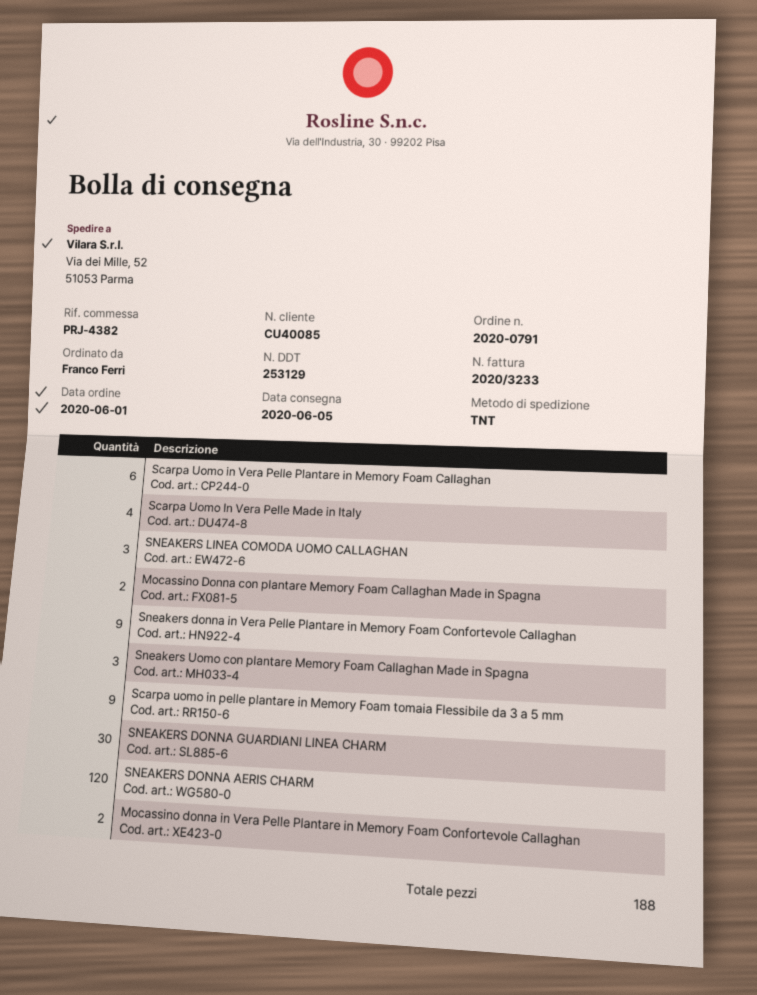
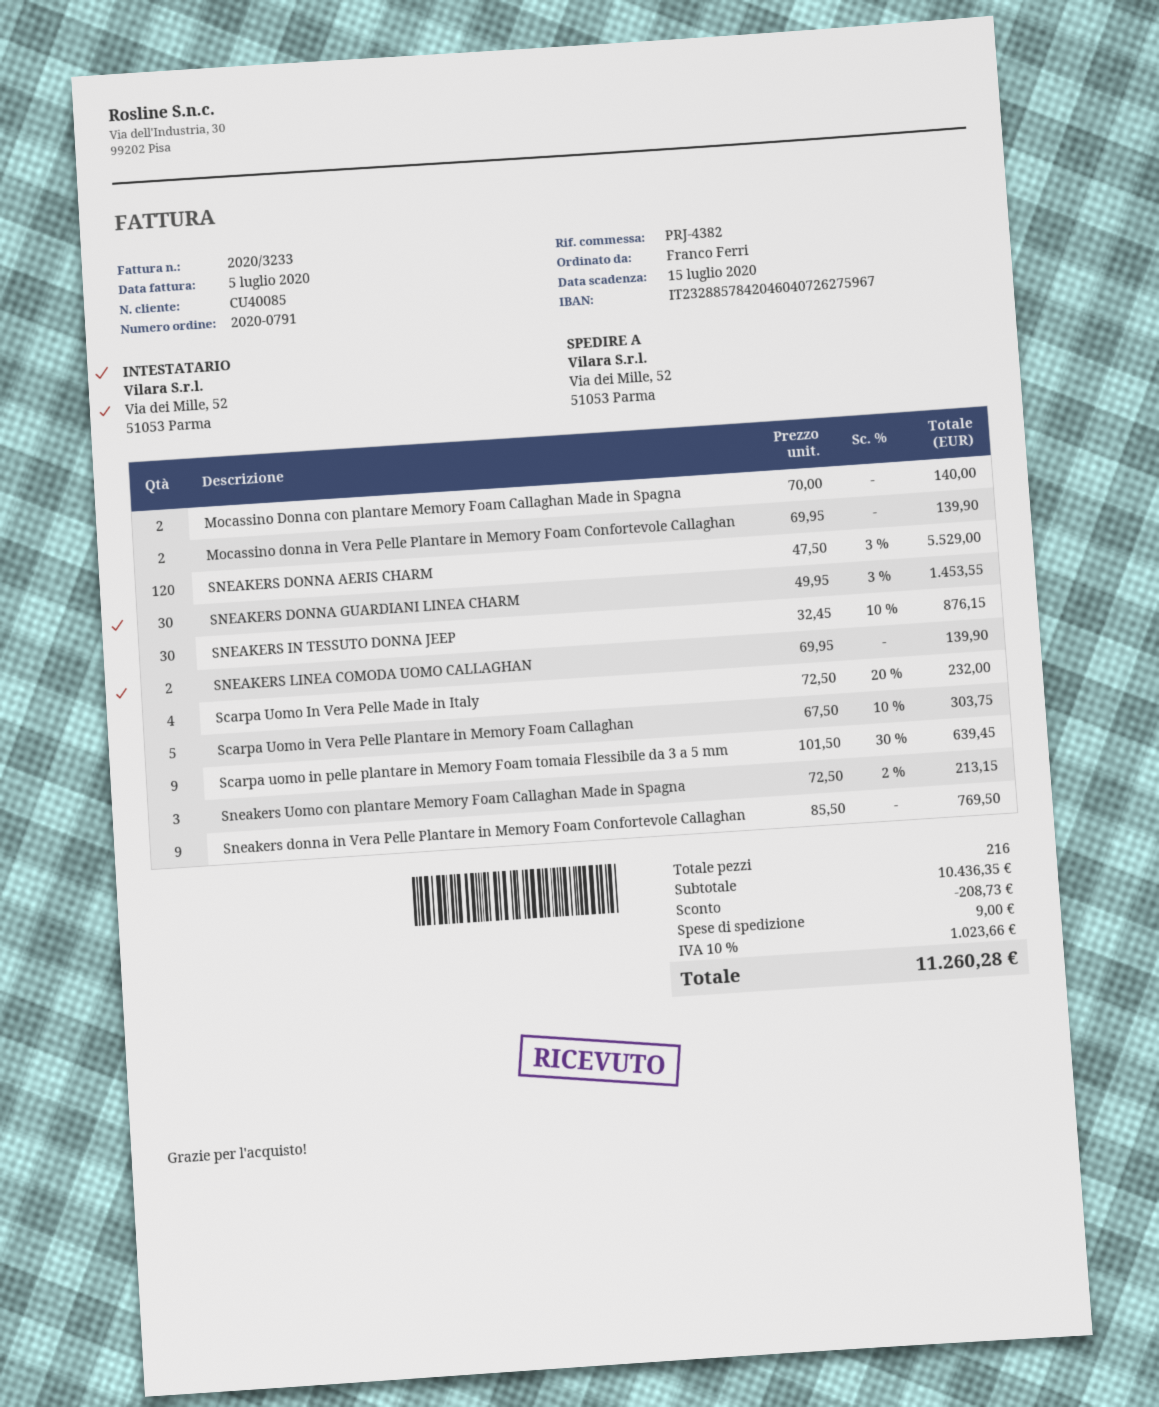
Scarpa Uomo in Vera Pelle Plantare in Memory Foam Callaghan: 6 -> 5
SNEAKERS LINEA COMODA UOMO CALLAGHAN: 3 -> 2
SNEAKERS IN TESSUTO DONNA JEEP: none -> 30
total quantity: 188 -> 216

